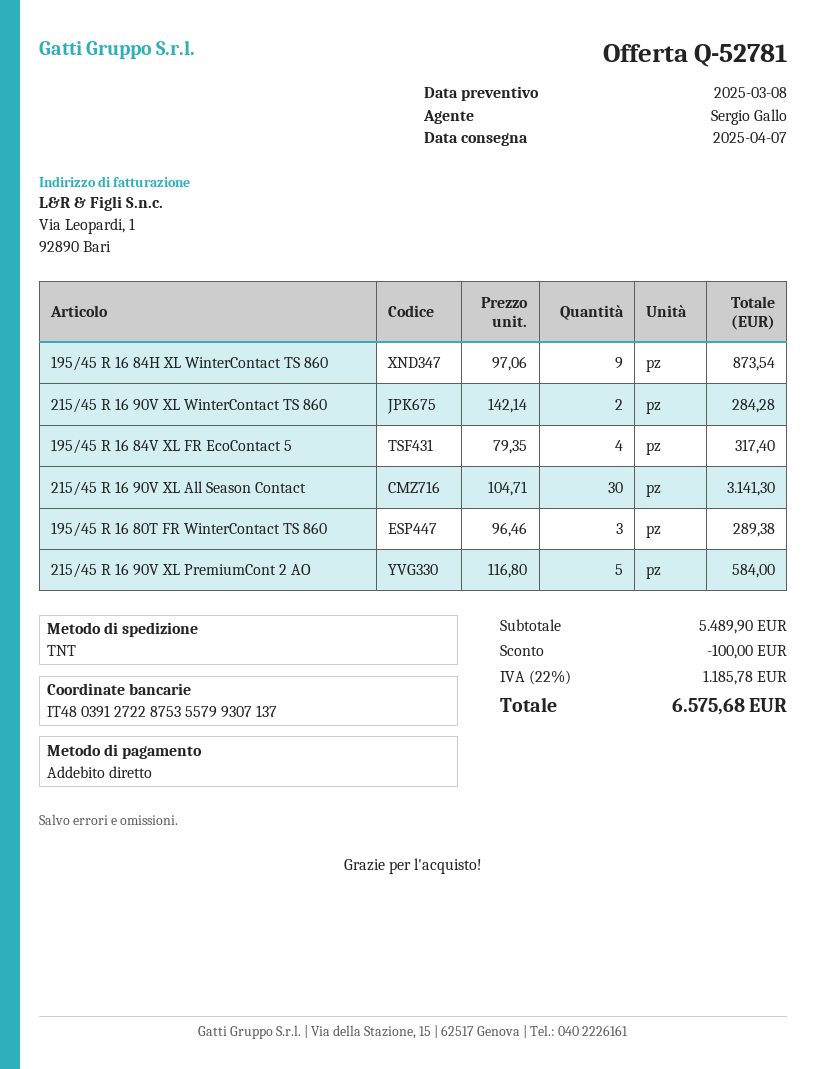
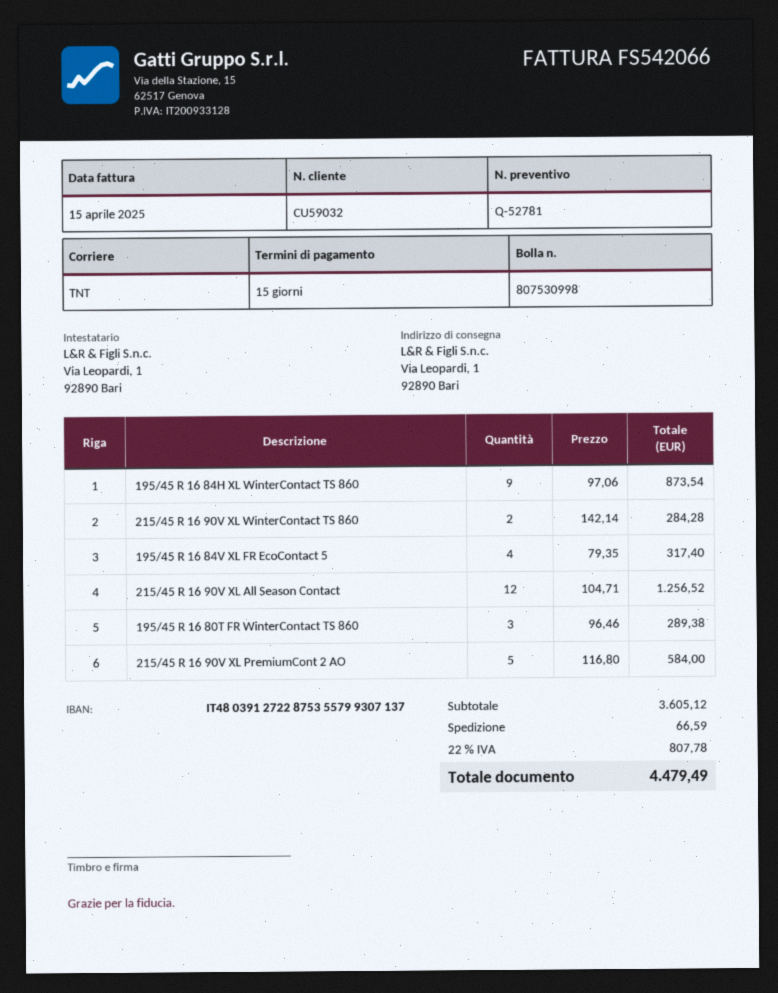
215/45 R 16 90V XL All Season Contact: 30 x 104.71 = 3141.30 -> 12 x 104.71 = 1256.52
subtotal: 5489.90 -> 3605.12
discount: 100.00 -> none
shipping: none -> 66.59
tax: 22% = 1185.78 -> 22% = 807.78
total: 6575.68 -> 4479.49

